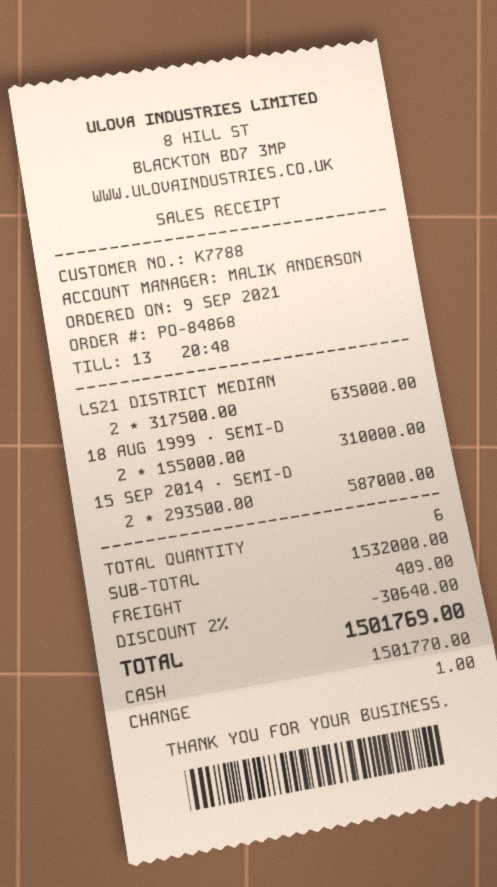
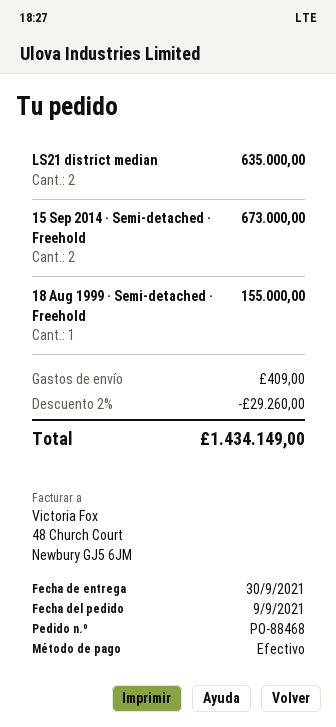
order number: PO-84868 -> PO-88468
18 AUG 1999 · SEMI-D: 2 for 310000.00 -> 1 for 155000.00
15 SEP 2014 · SEMI-D: 2 for 587000.00 -> 2 for 673000.00
discount: 2% = 30640.00 -> 2% = 29260.00
total: 1501769.00 -> 1434149.00

